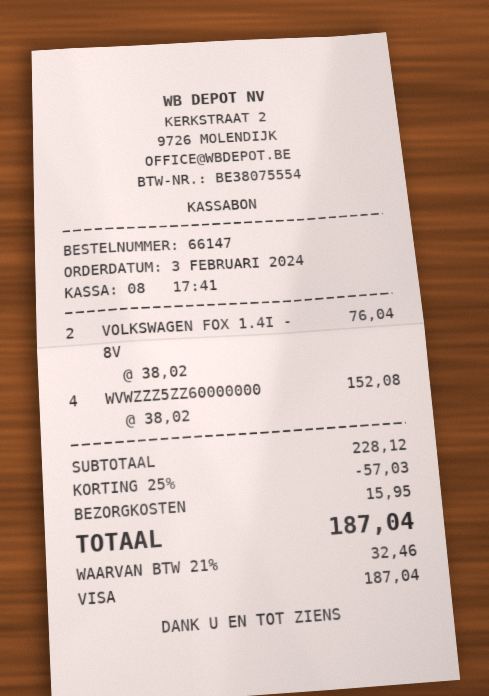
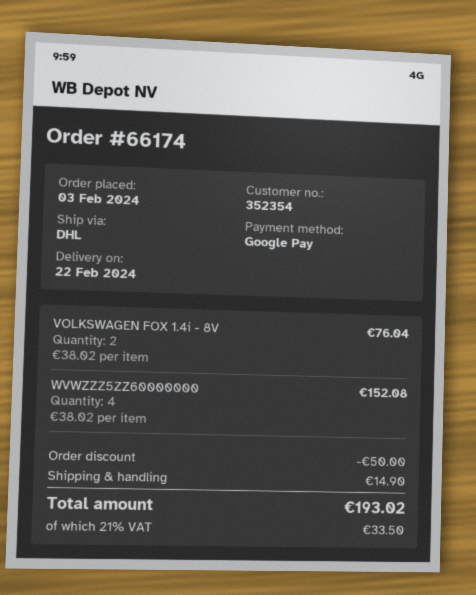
order number: 66147 -> 66174
payment method: Visa -> Google Pay
discount: 57.03 -> 50.00
shipping: 15.95 -> 14.90
tax: 21% = 32.46 -> 21% = 33.50
total: 187.04 -> 193.02

